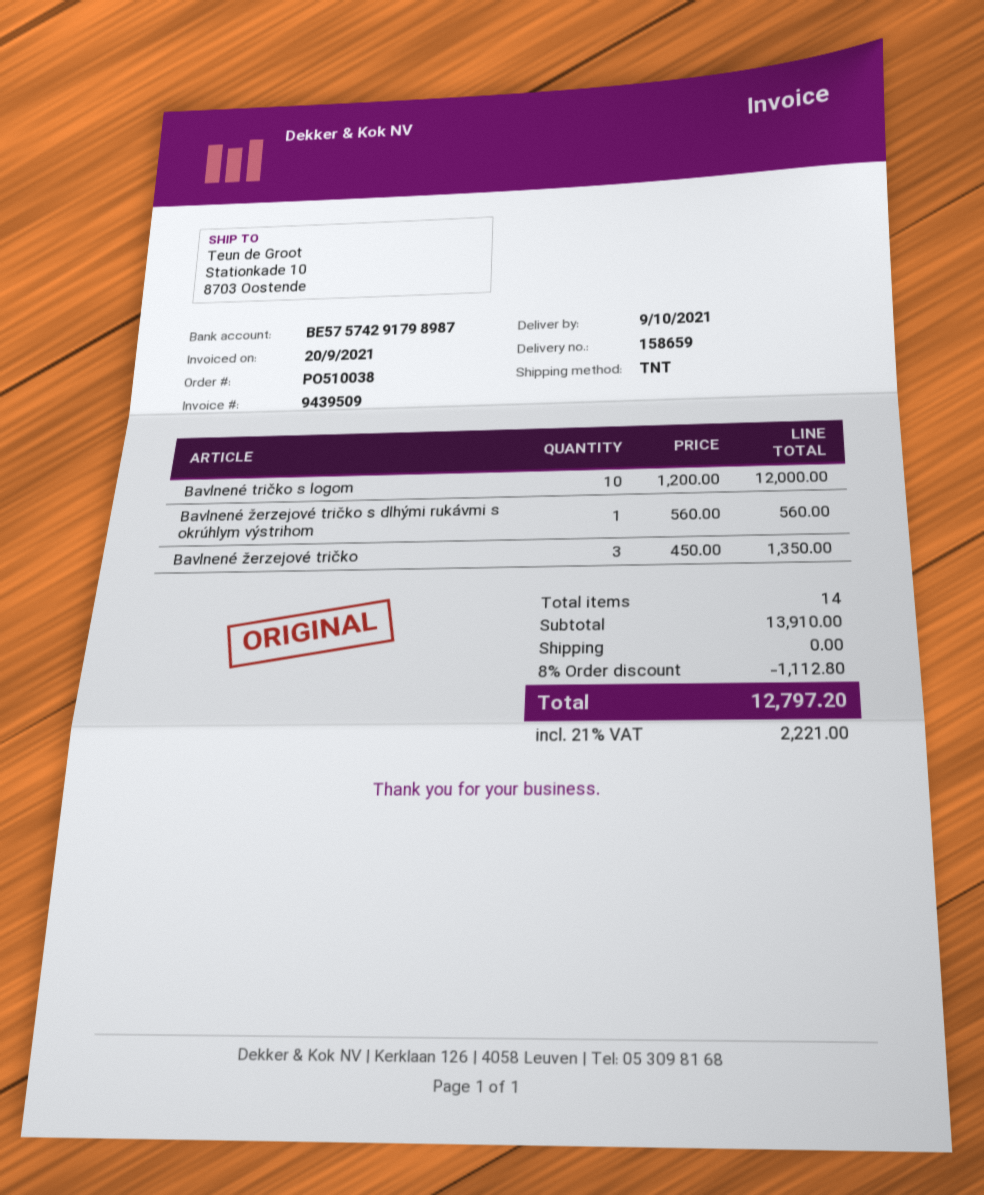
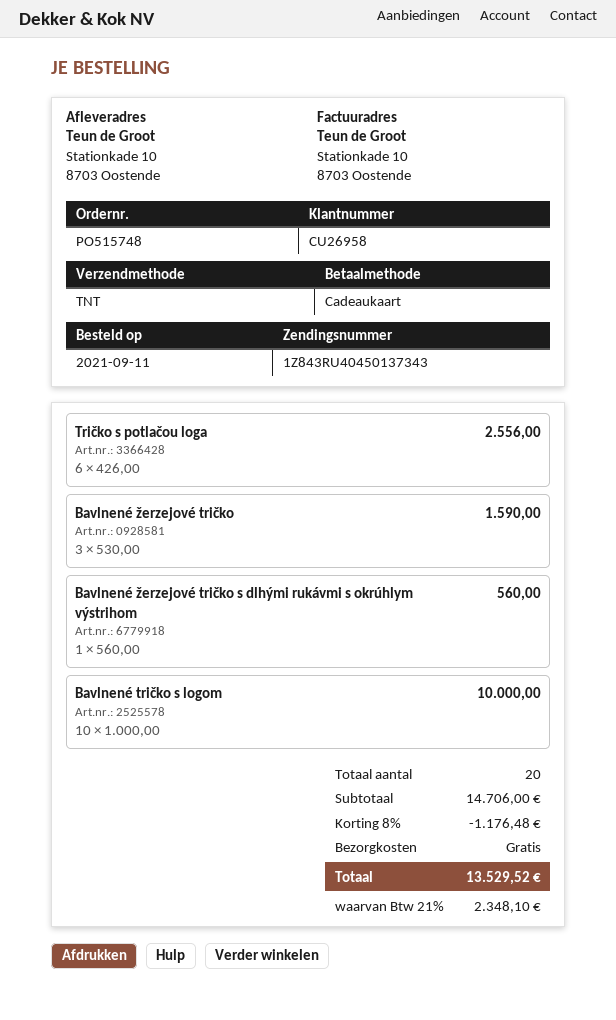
order number: PO510038 -> PO515748
Bavlnené tričko s logom: 10 x 1200.00 = 12000.00 -> 10 x 1000.00 = 10000.00
Bavlnené žerzejové tričko: 3 x 450.00 = 1350.00 -> 3 x 530.00 = 1590.00
Tričko s potlačou loga: none -> 6 x 426.00 = 2556.00
total quantity: 14 -> 20
subtotal: 13910.00 -> 14706.00
discount: 8% = 1112.80 -> 8% = 1176.48
tax: 21% = 2221.00 -> 21% = 2348.10
total: 12797.20 -> 13529.52

